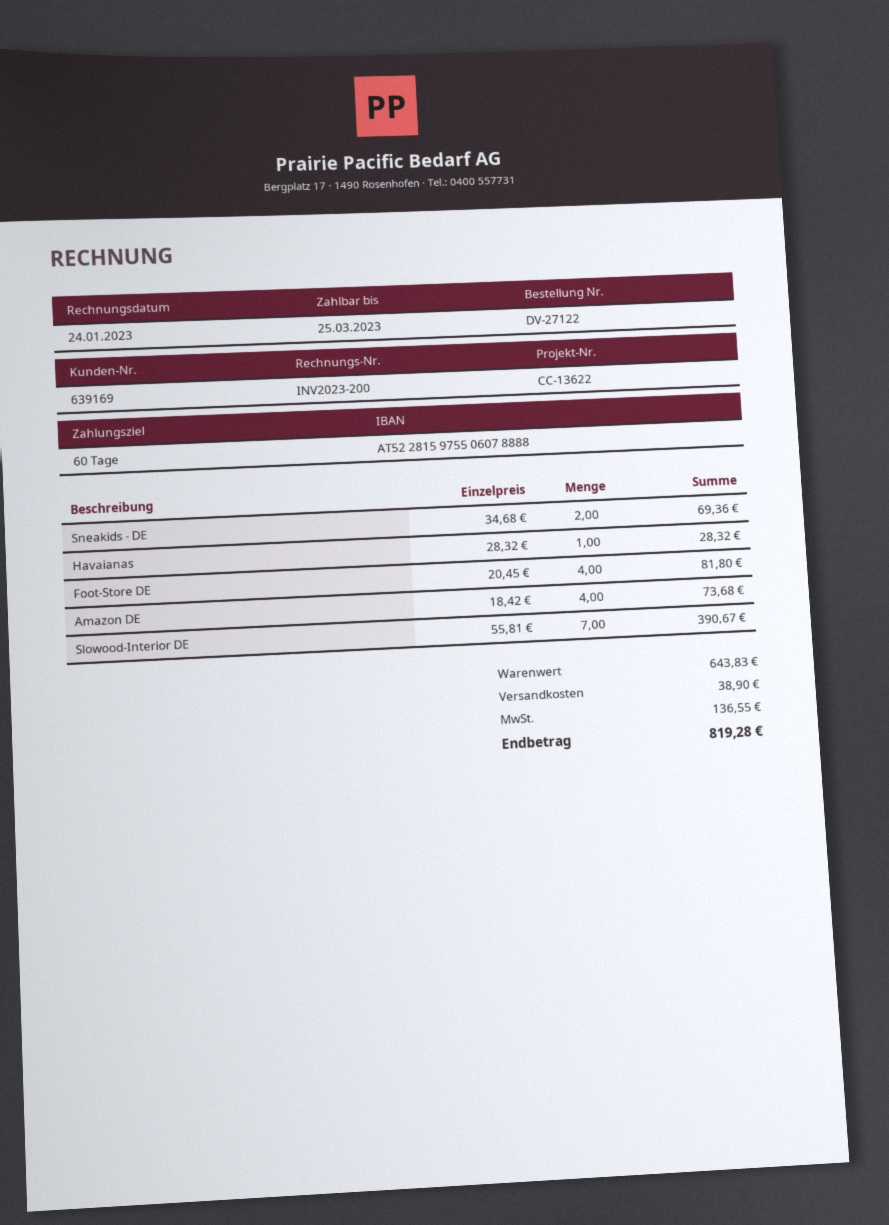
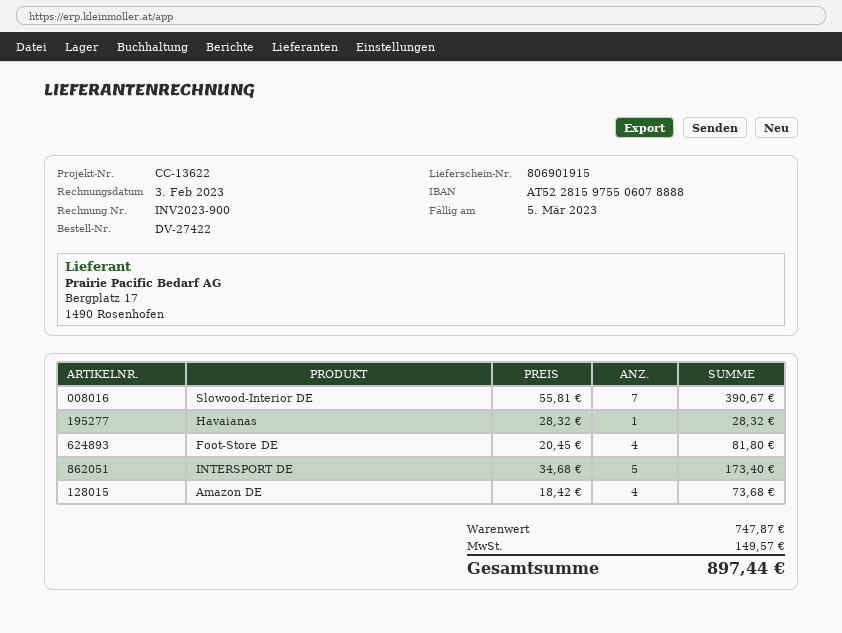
order number: DV-27122 -> DV-27422
invoice number: INV2023-200 -> INV2023-900
invoice date: 2023-01-24 -> 2023-02-03
due date: 2023-03-25 -> 2023-03-05
Sneakids - DE: 2 x 34.68 = 69.36 -> none
INTERSPORT DE: none -> 5 x 34.68 = 173.40
subtotal: 643.83 -> 747.87
shipping: 38.90 -> none
tax: 136.55 -> 149.57
total: 819.28 -> 897.44

